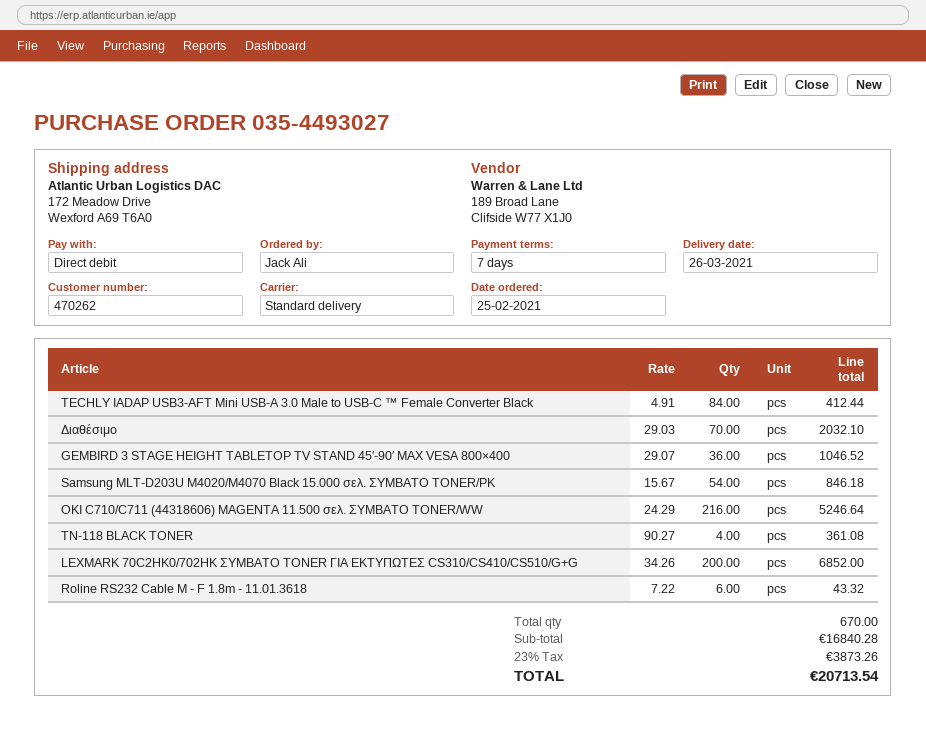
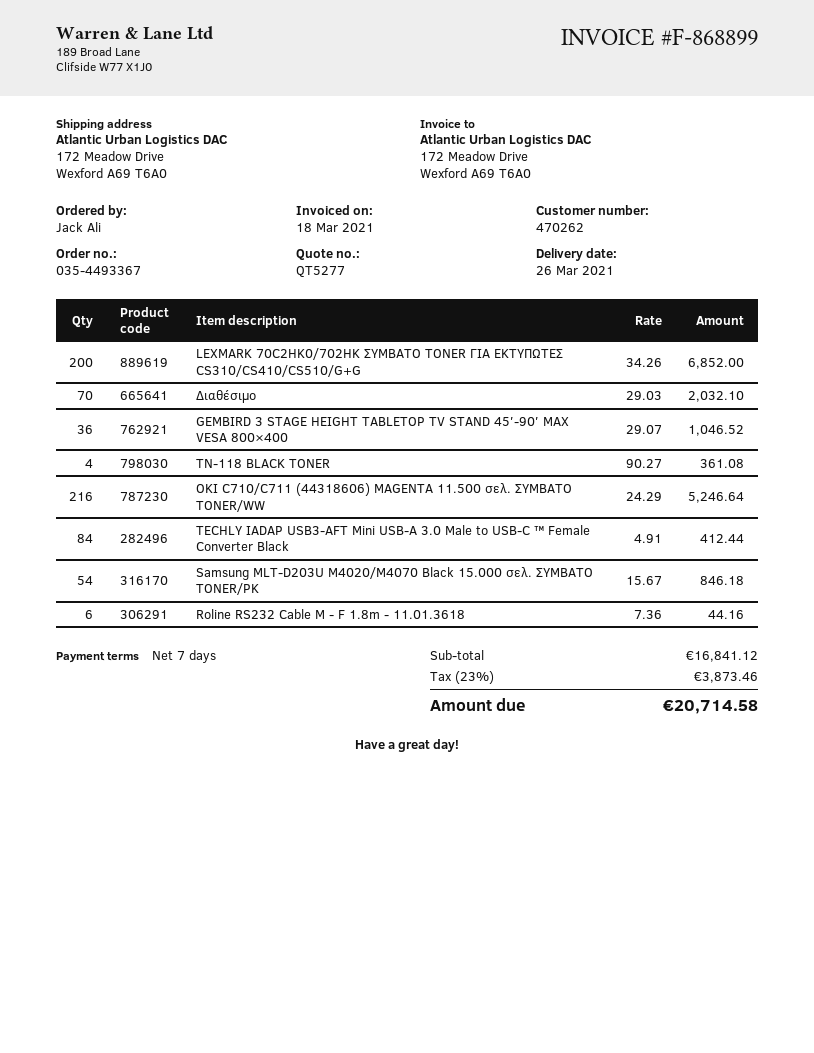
order number: 035-4493027 -> 035-4493367
Roline RS232 Cable M - F 1.8m - 11.01.3618: 6 x 7.22 = 43.32 -> 6 x 7.36 = 44.16
subtotal: 16840.28 -> 16841.12
tax: 23% = 3873.26 -> 23% = 3873.46
total: 20713.54 -> 20714.58

